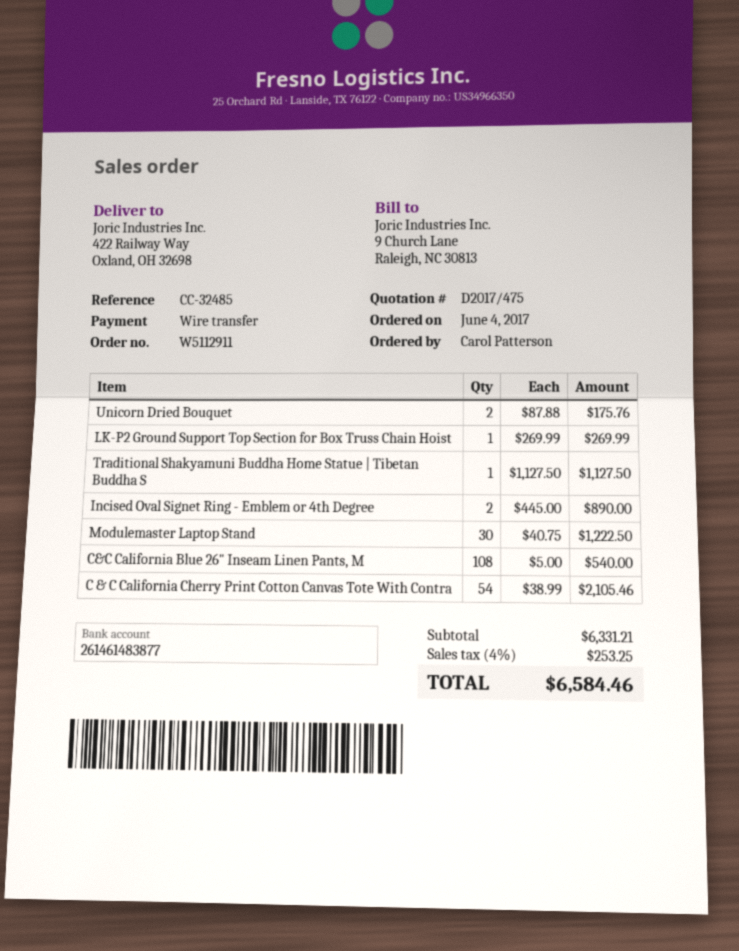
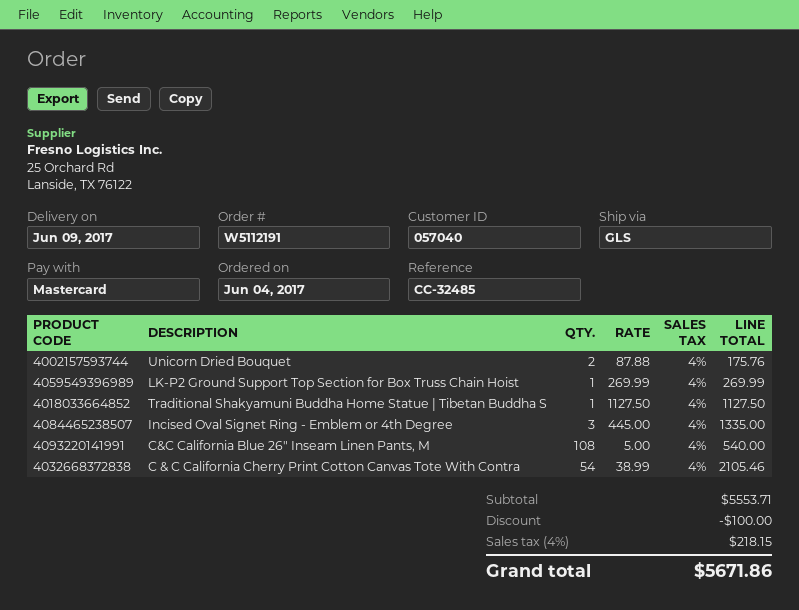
order number: W5112911 -> W5112191
payment method: bank transfer -> Mastercard
Incised Oval Signet Ring - Emblem or 4th Degree: 2 x 445.00 = 890.00 -> 3 x 445.00 = 1335.00
Modulemaster Laptop Stand: 30 x 40.75 = 1222.50 -> none
subtotal: 6331.21 -> 5553.71
discount: none -> 100.00
tax: 4% = 253.25 -> 4% = 218.15
total: 6584.46 -> 5671.86

